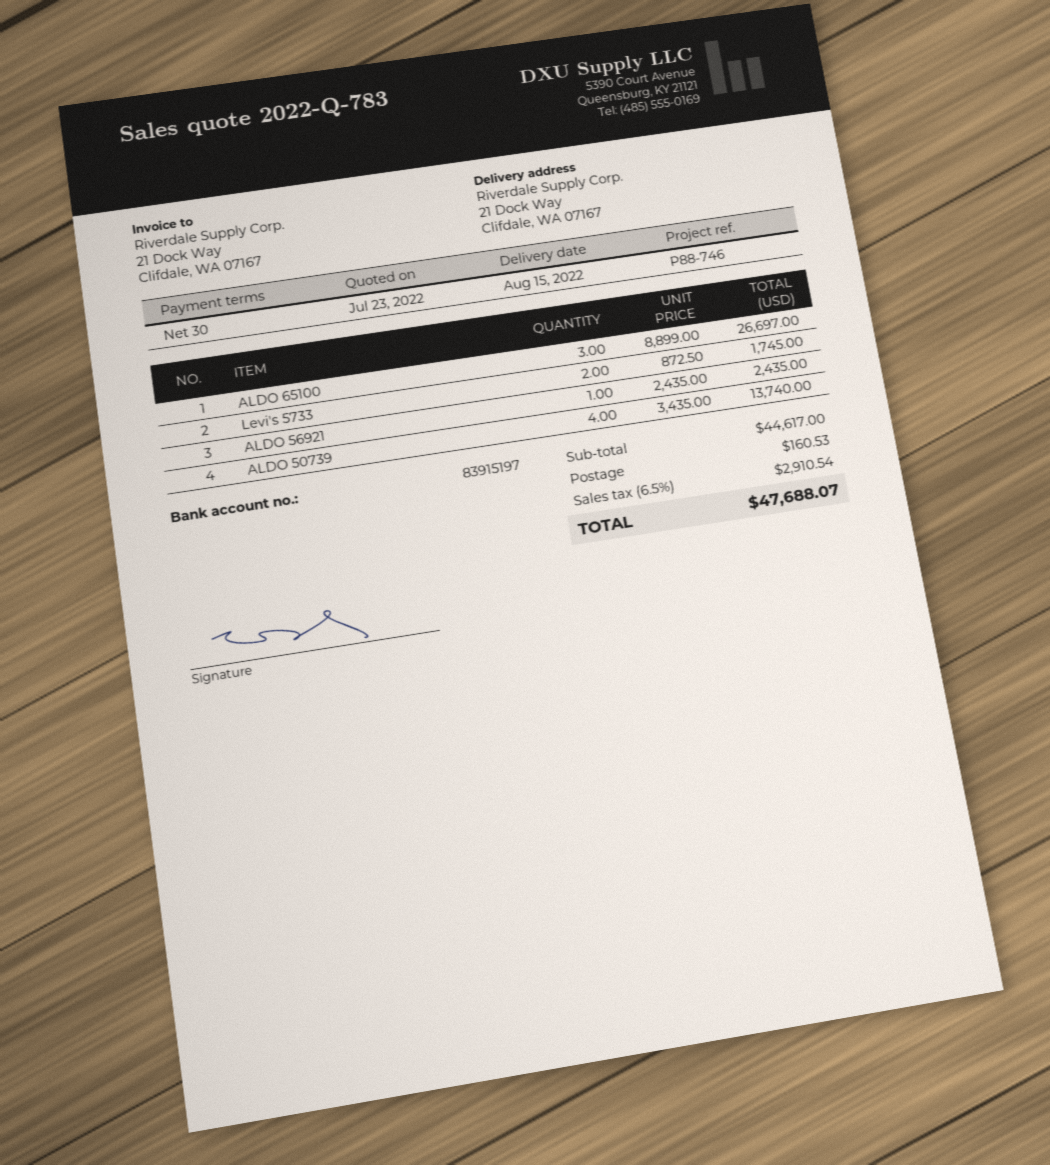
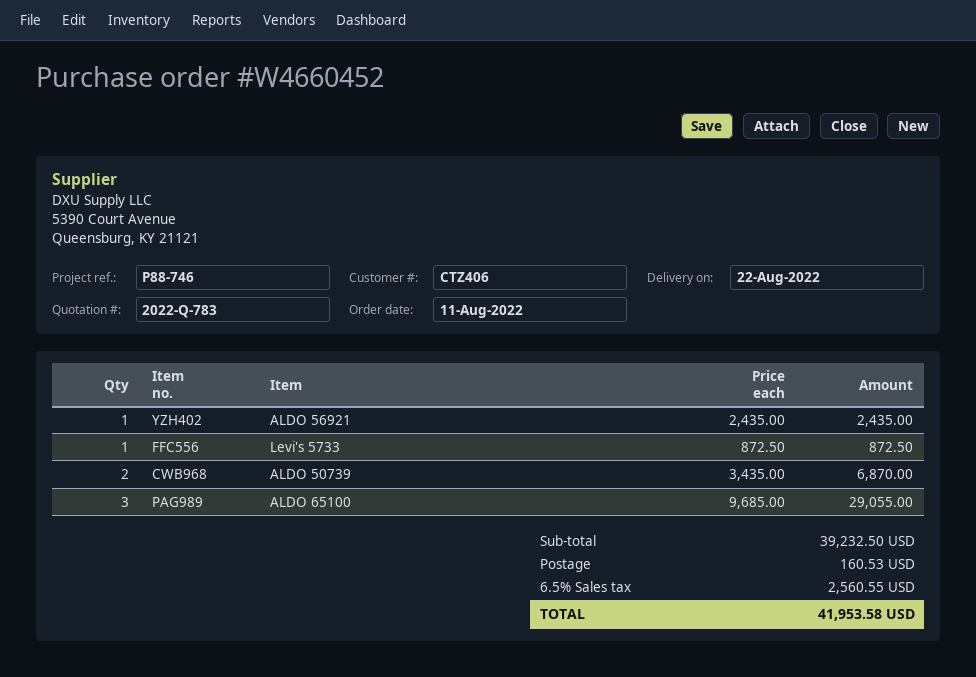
delivery date: 2022-08-15 -> 2022-08-22
ALDO 65100: 3 x 8899.00 = 26697.00 -> 3 x 9685.00 = 29055.00
Levi's 5733: 2 x 872.50 = 1745.00 -> 1 x 872.50 = 872.50
ALDO 50739: 4 x 3435.00 = 13740.00 -> 2 x 3435.00 = 6870.00
subtotal: 44617.00 -> 39232.50
tax: 6.5% = 2910.54 -> 6.5% = 2560.55
total: 47688.07 -> 41953.58

